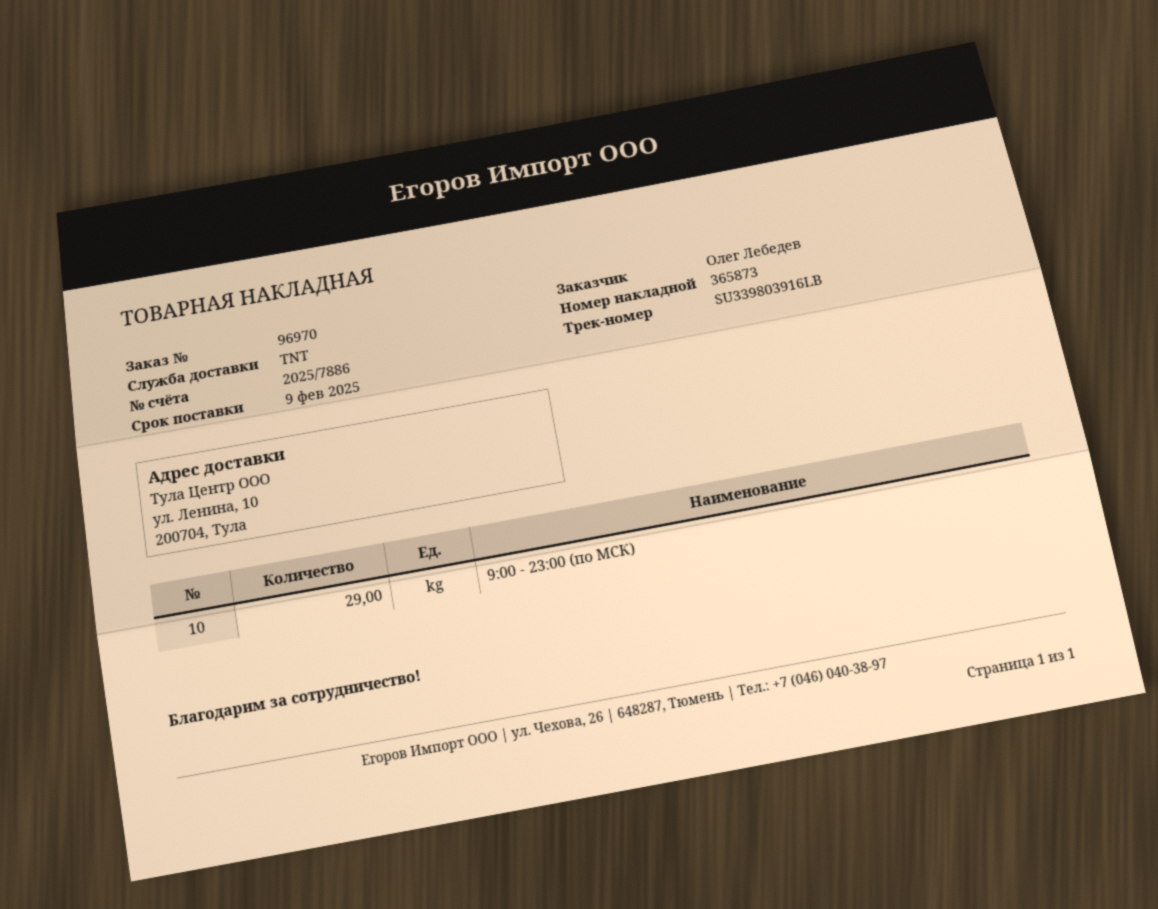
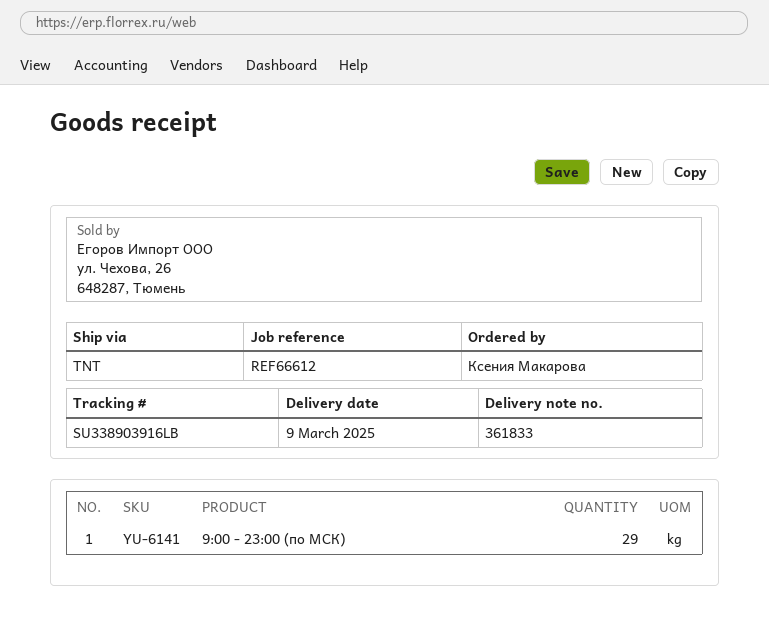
delivery note number: 365873 -> 361833
delivery date: 2025-02-09 -> 2025-03-09
ordered by: Олег Лебедев -> Ксения Макарова
tracking number: SU339803916LB -> SU338903916LB

